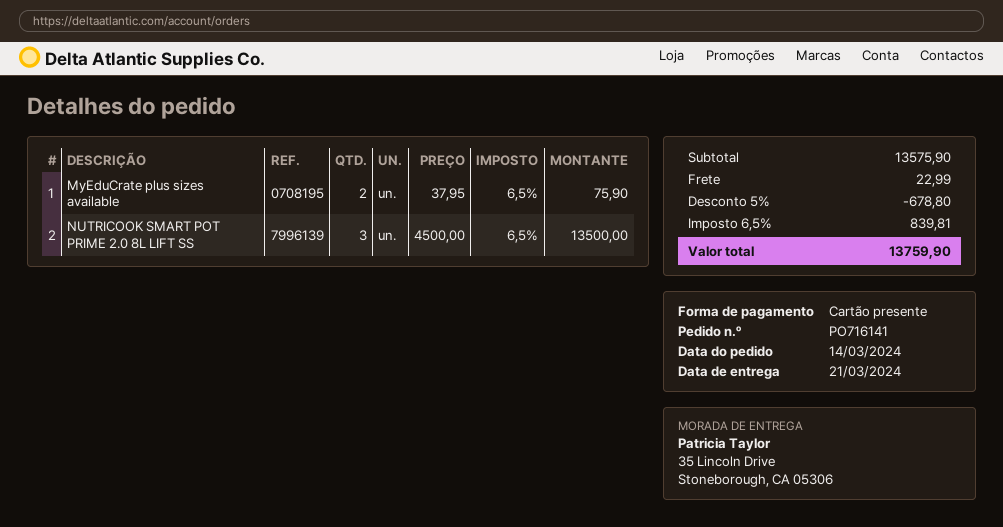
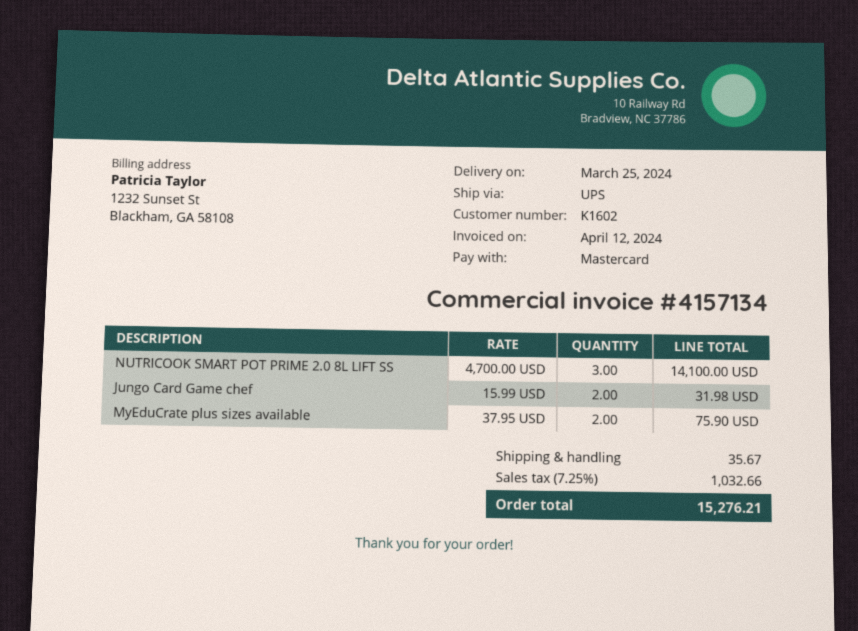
delivery date: 2024-03-21 -> 2024-03-25
payment method: gift card -> Mastercard
NUTRICOOK SMART POT PRIME 2.0 8L LIFT SS: 3 x 4500.00 = 13500.00 -> 3 x 4700.00 = 14100.00
Jungo Card Game chef: none -> 2 x 15.99 = 31.98
discount: 5% = 678.80 -> none
shipping: 22.99 -> 35.67
tax: 6.5% = 839.81 -> 7.25% = 1032.66
total: 13759.90 -> 15276.21

